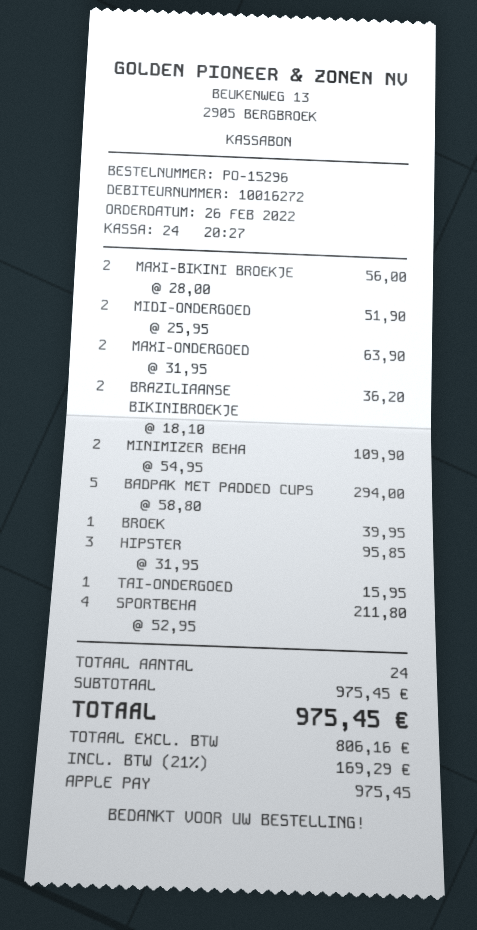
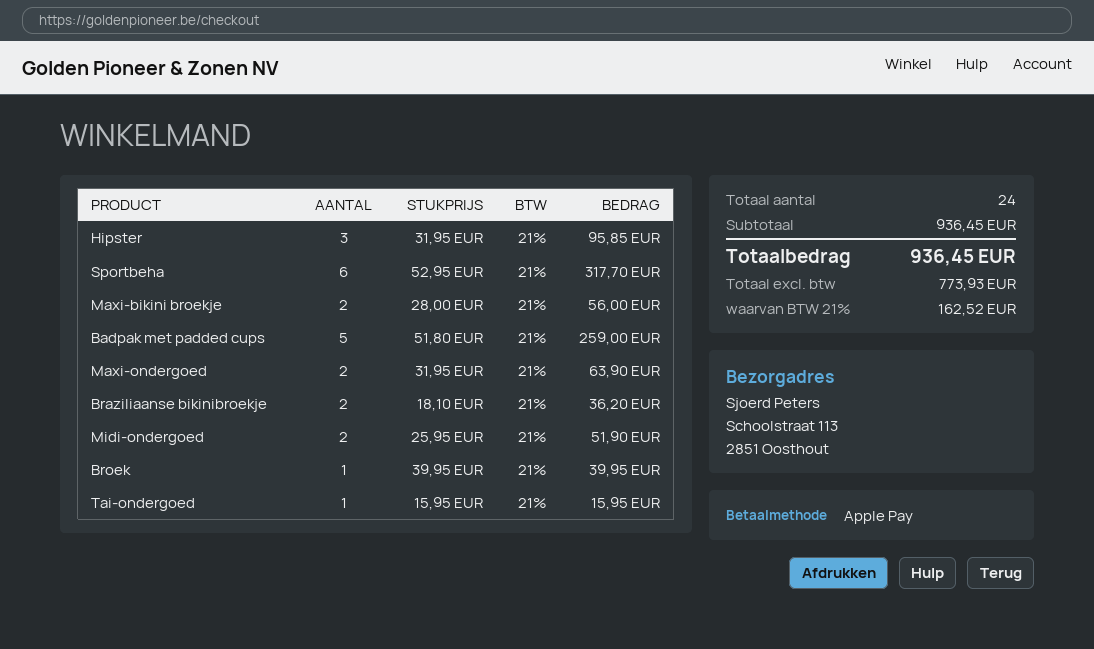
MINIMIZER BEHA: 2 x 54.95 = 109.90 -> none
BADPAK MET PADDED CUPS: 5 x 58.80 = 294.00 -> 5 x 51.80 = 259.00
SPORTBEHA: 4 x 52.95 = 211.80 -> 6 x 52.95 = 317.70
subtotal: 975.45 -> 936.45
net: 806.16 -> 773.93
tax: 21% = 169.29 -> 21% = 162.52
total: 975.45 -> 936.45

